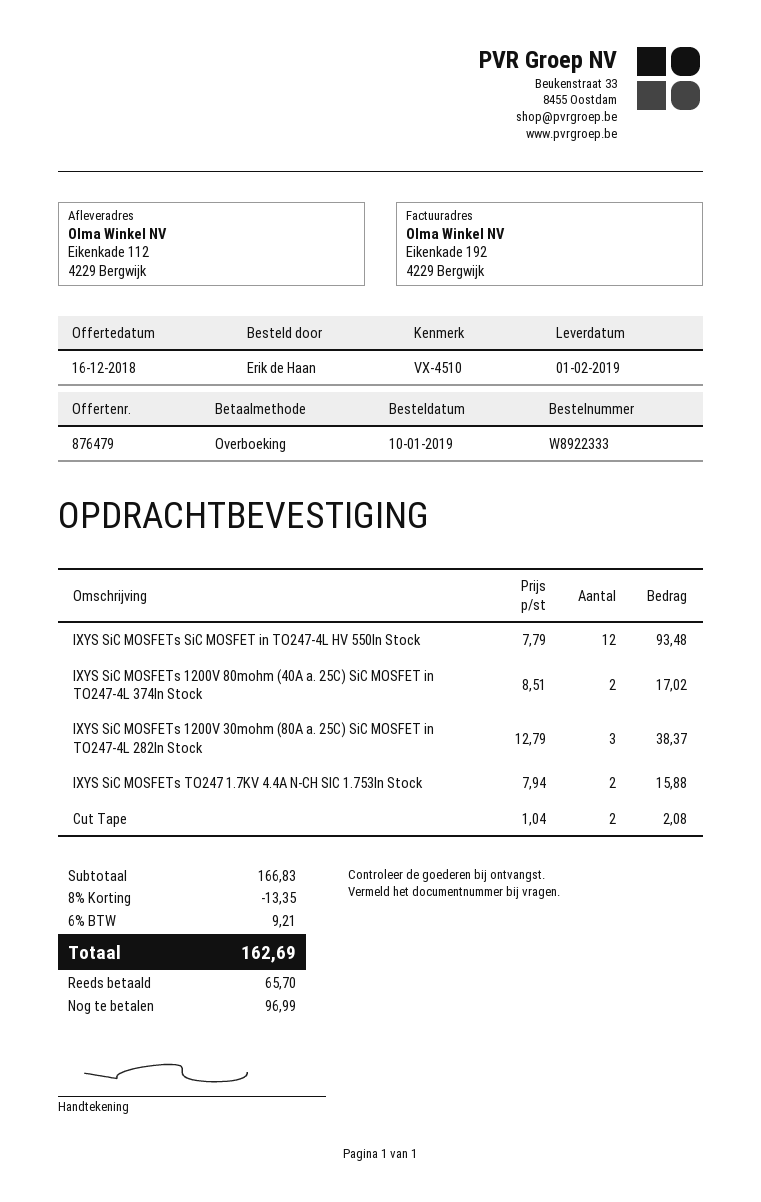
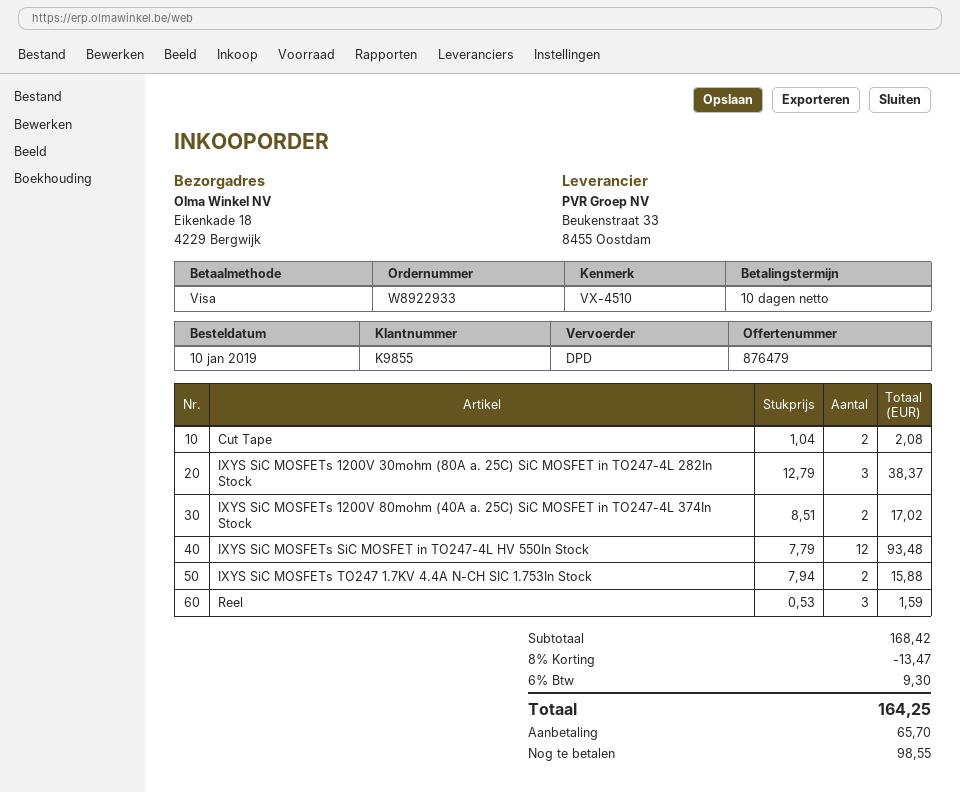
order number: W8922333 -> W8922933
payment method: bank transfer -> Visa
ship to: Eikenkade 112, 4229 Bergwijk -> Eikenkade 18, 4229 Bergwijk
Reel: none -> 3 x 0.53 = 1.59
subtotal: 166.83 -> 168.42
discount: 8% = 13.35 -> 8% = 13.47
tax: 6% = 9.21 -> 6% = 9.30
total: 162.69 -> 164.25
balance: 96.99 -> 98.55

